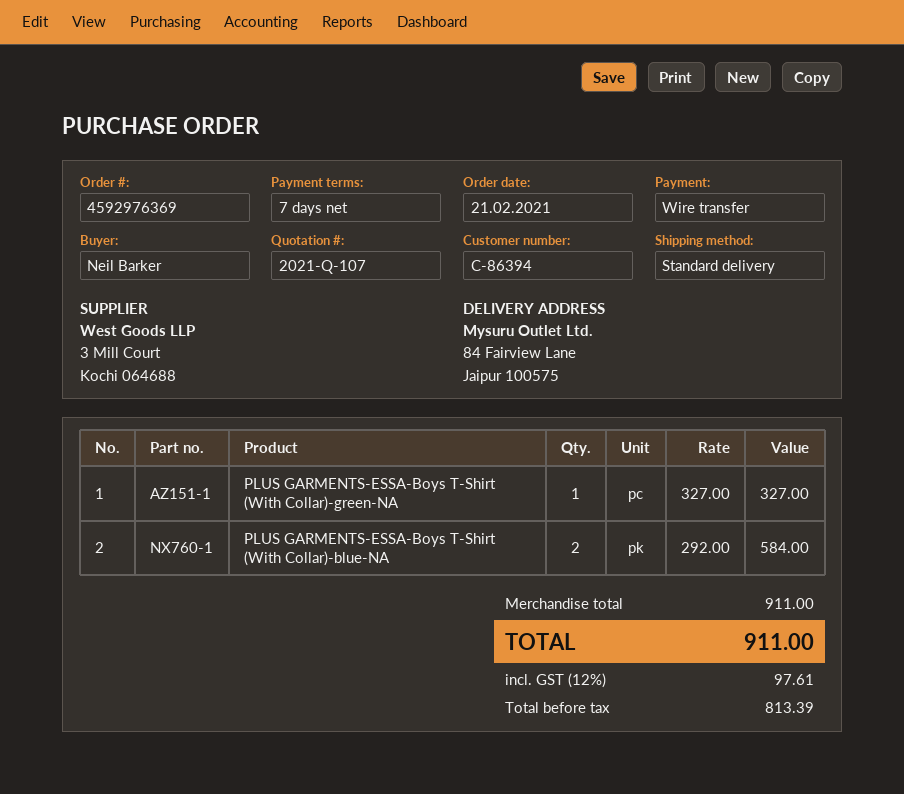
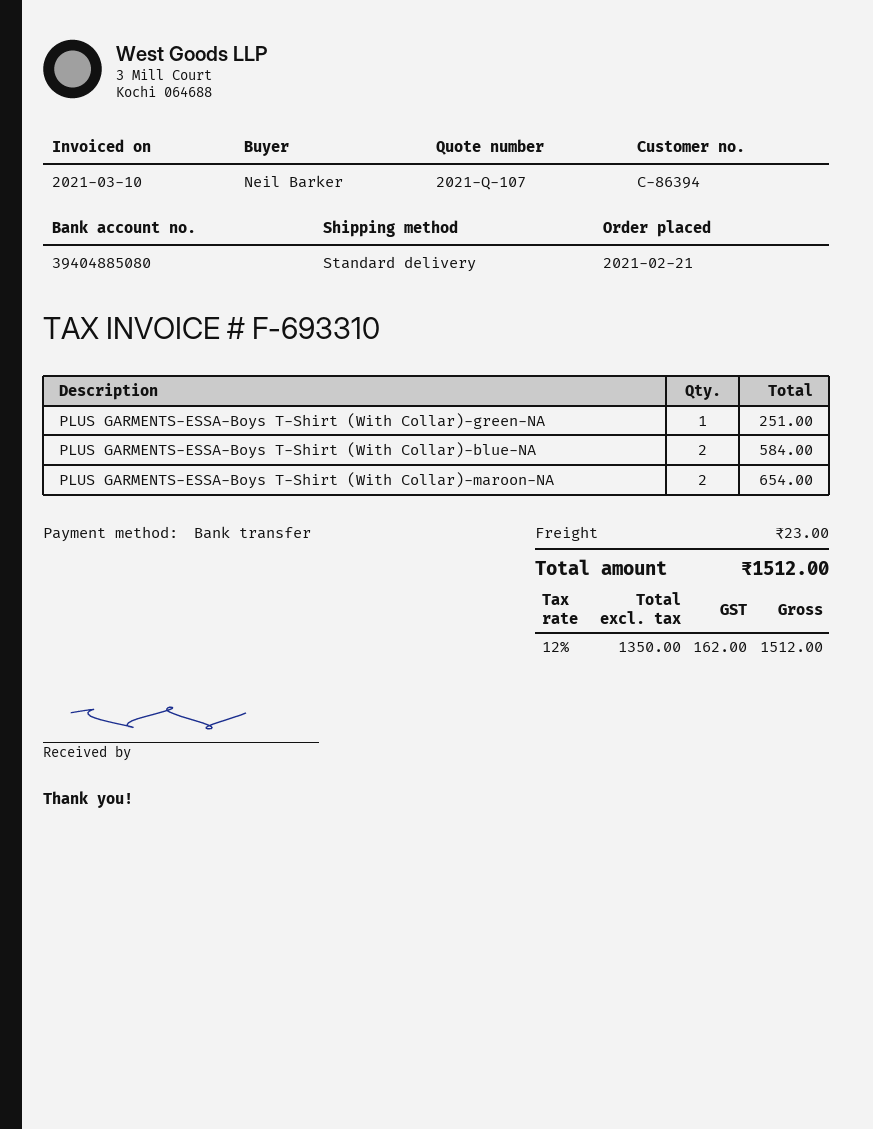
PLUS GARMENTS-ESSA-Boys T-Shirt (With Collar)-green-NA: 1 for 327.00 -> 1 for 251.00
PLUS GARMENTS-ESSA-Boys T-Shirt (With Collar)-maroon-NA: none -> 2 for 654.00
shipping: none -> 23.00
net: 813.39 -> 1350.00
tax: 12% = 97.61 -> 12% = 162.00
total: 911.00 -> 1512.00

